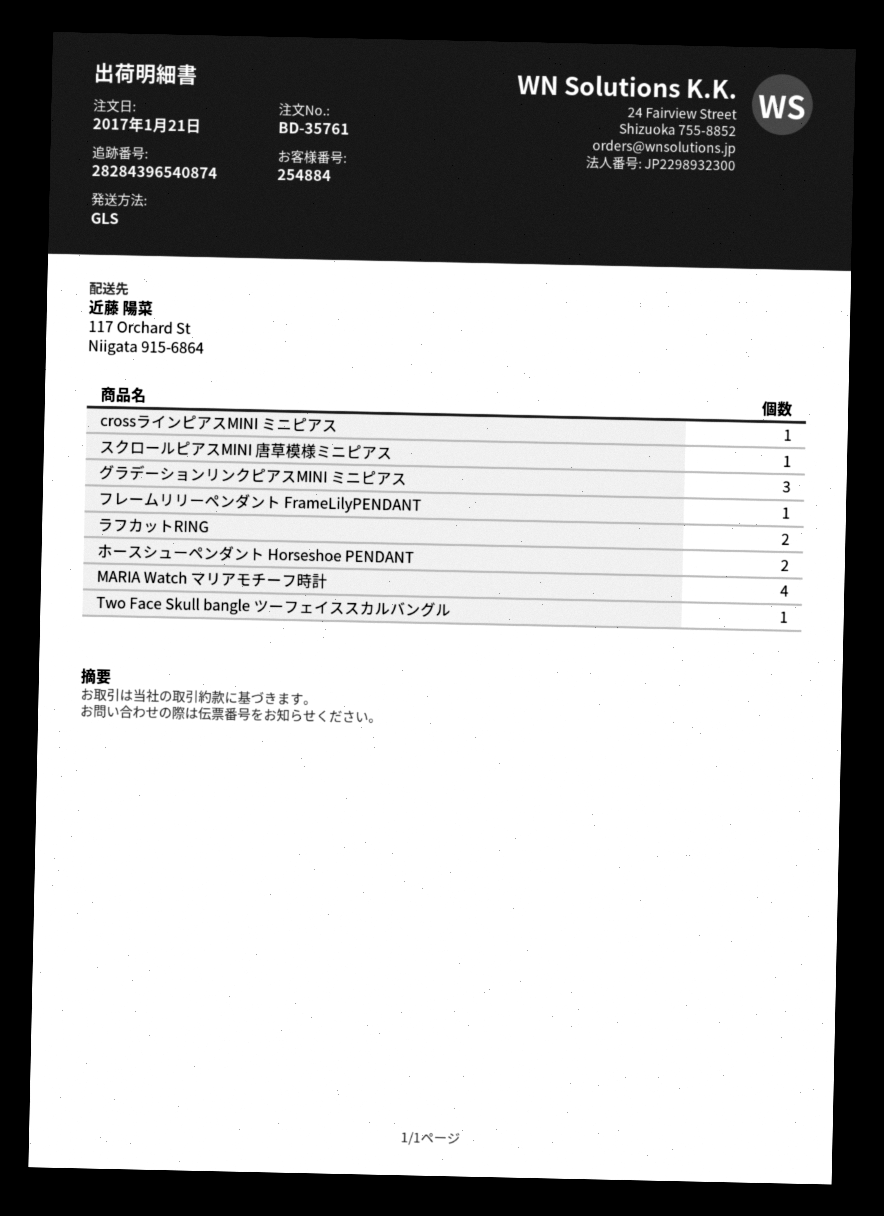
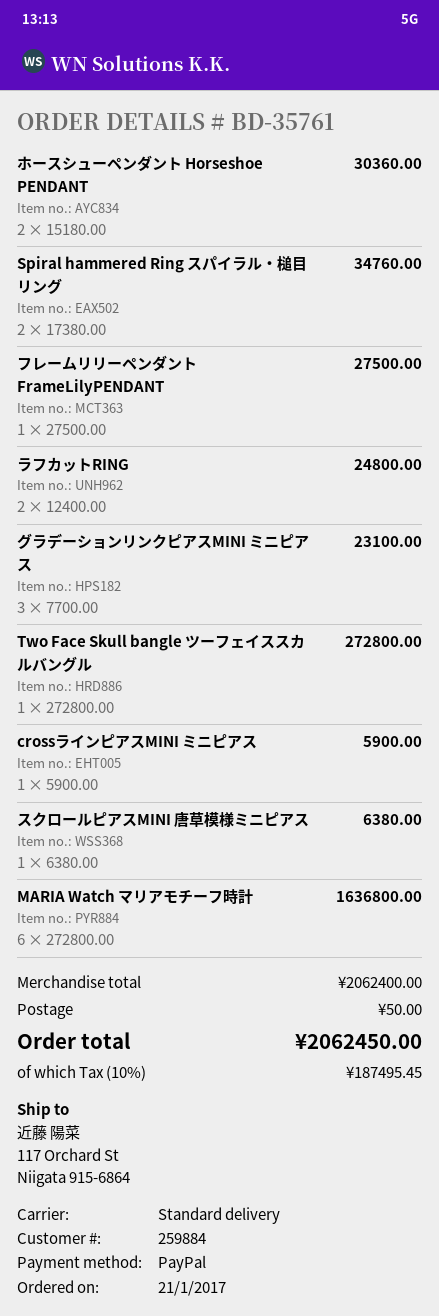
customer number: 254884 -> 259884
shipping method: GLS -> standard
MARIA Watch マリアモチーフ時計: 4 -> 6
Spiral hammered Ring スパイラル・槌目リング: none -> 2

